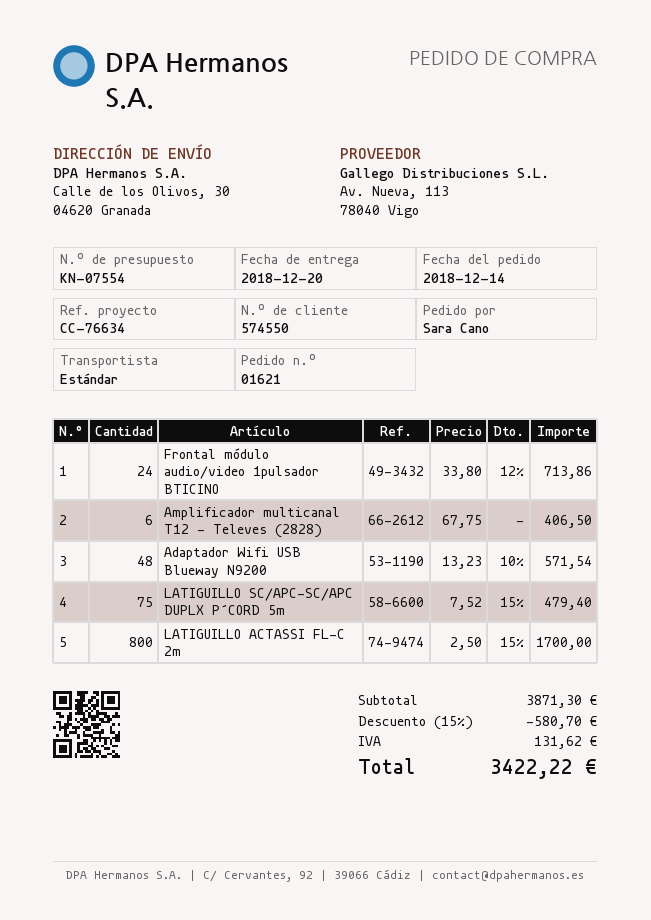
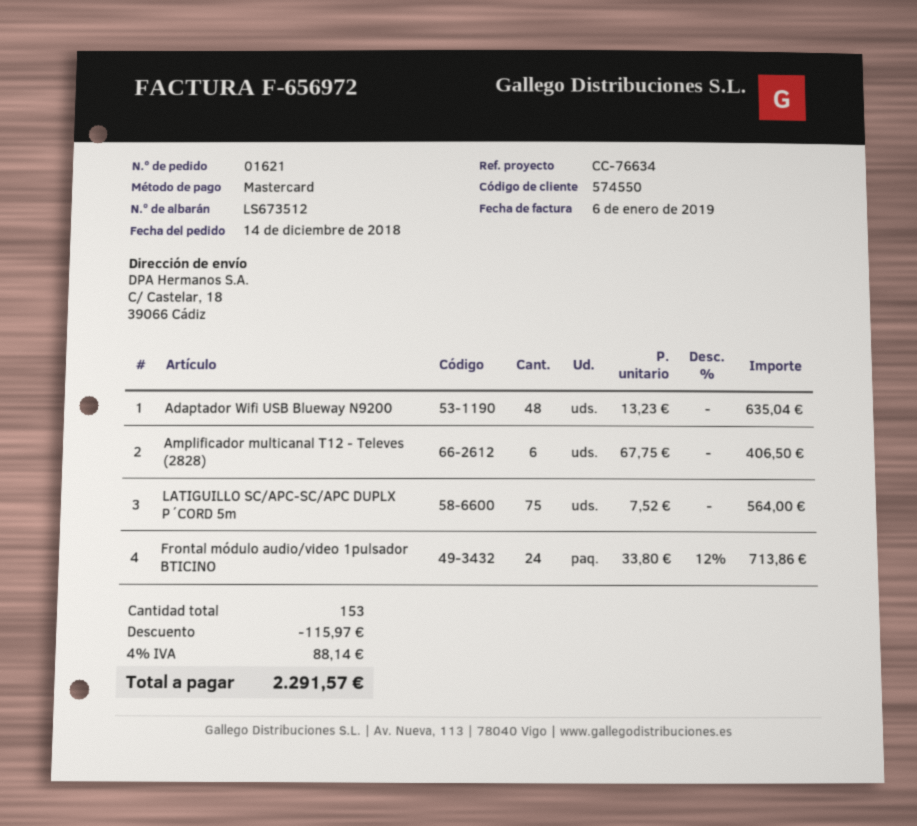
ship to: Calle de los Olivos, 30, 04620 Granada -> C/ Castelar, 18, 39066 Cádiz
Adaptador Wifi USB Blueway N9200: 48 x 13.23 - 10% = 571.54 -> 48 x 13.23 = 635.04
LATIGUILLO SC/APC-SC/APC DUPLX P´CORD 5m: 75 x 7.52 - 15% = 479.40 -> 75 x 7.52 = 564.00
LATIGUILLO ACTASSI FL-C 2m: 800 x 2.50 - 15% = 1700.00 -> none
discount: 580.70 -> 115.97
tax: 131.62 -> 88.14
total: 3422.22 -> 2291.57

